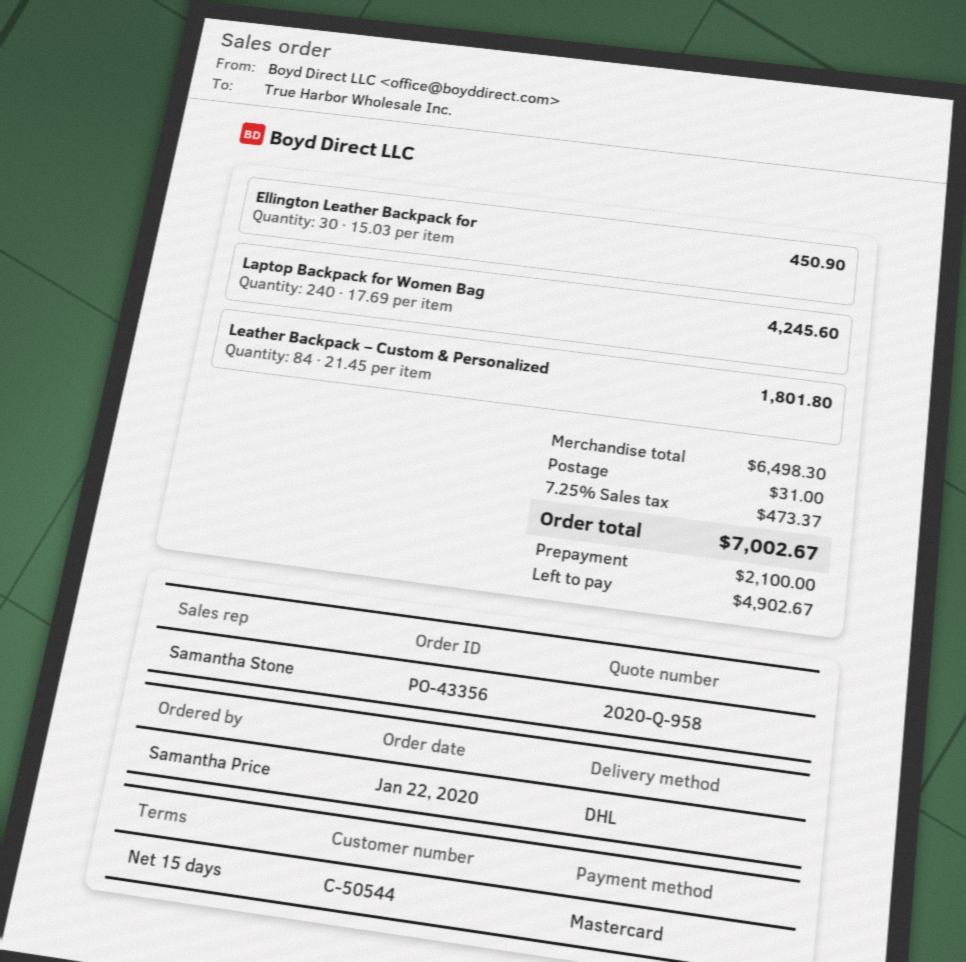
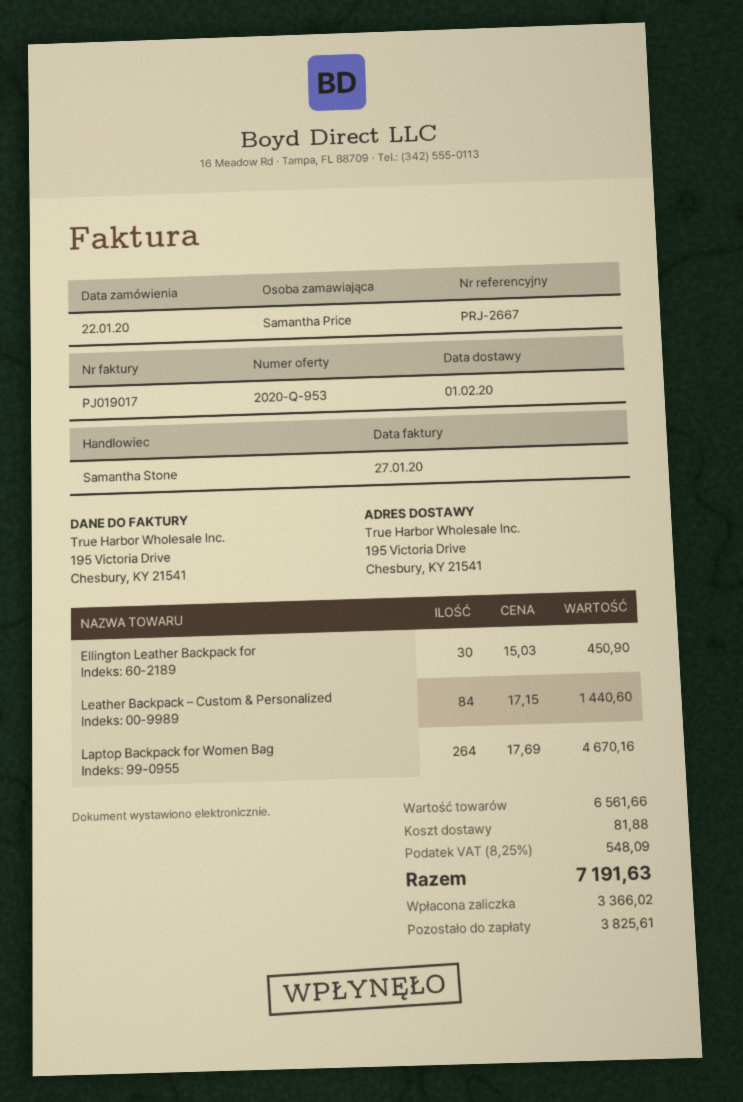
quote number: 2020-Q-958 -> 2020-Q-953
Laptop Backpack for Women Bag: 240 x 17.69 = 4245.60 -> 264 x 17.69 = 4670.16
Leather Backpack – Custom & Personalized: 84 x 21.45 = 1801.80 -> 84 x 17.15 = 1440.60
subtotal: 6498.30 -> 6561.66
shipping: 31.00 -> 81.88
tax: 7.25% = 473.37 -> 8.25% = 548.09
total: 7002.67 -> 7191.63
deposit: 2100.00 -> 3366.02
balance: 4902.67 -> 3825.61

